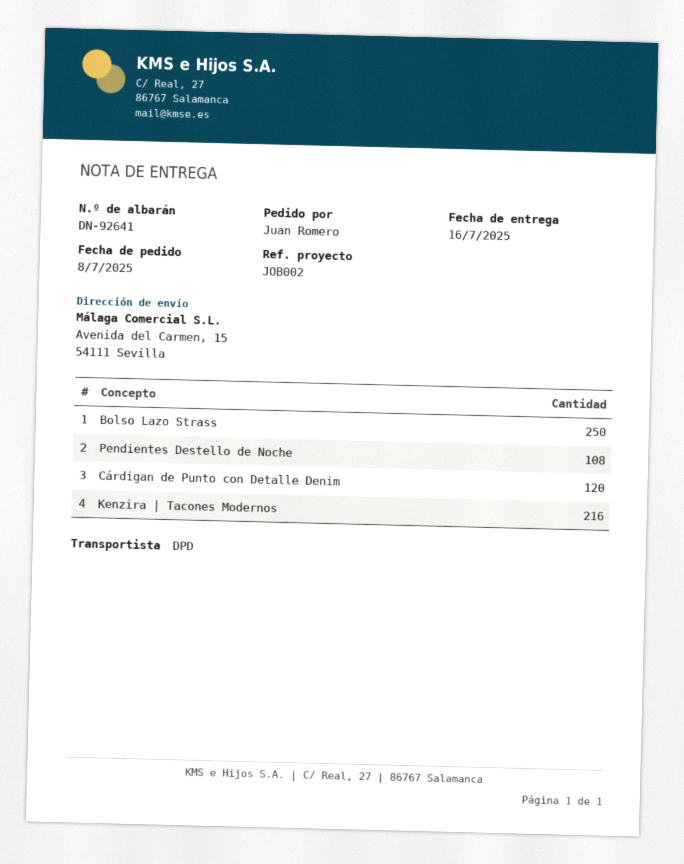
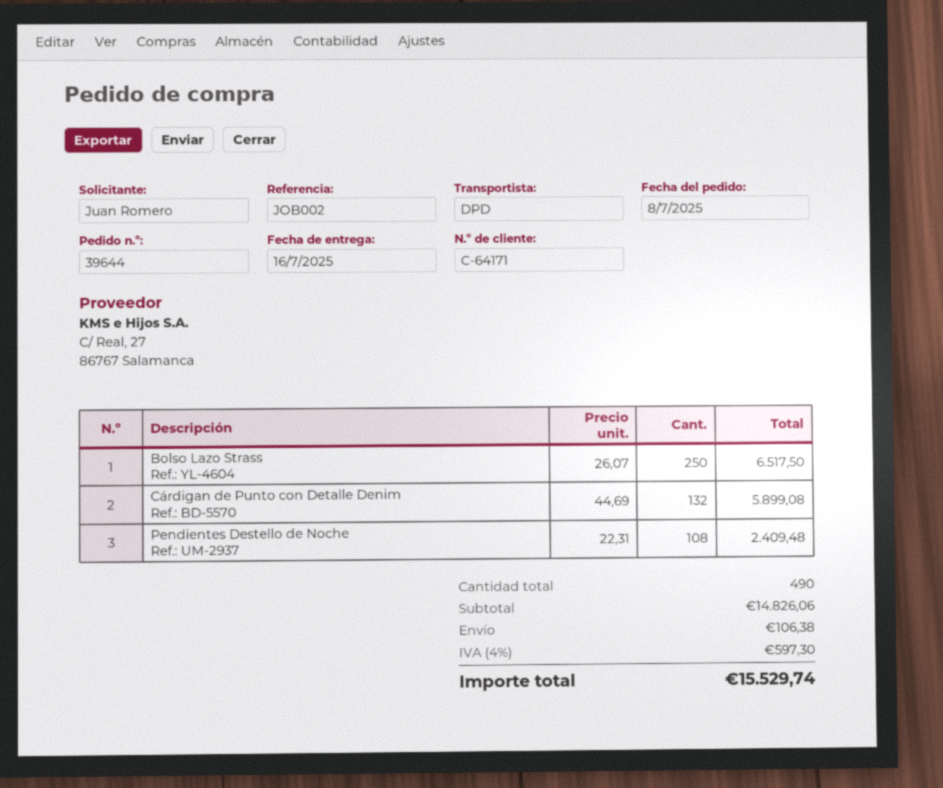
Cárdigan de Punto con Detalle Denim: 120 -> 132
Kenzira | Tacones Modernos: 216 -> none

